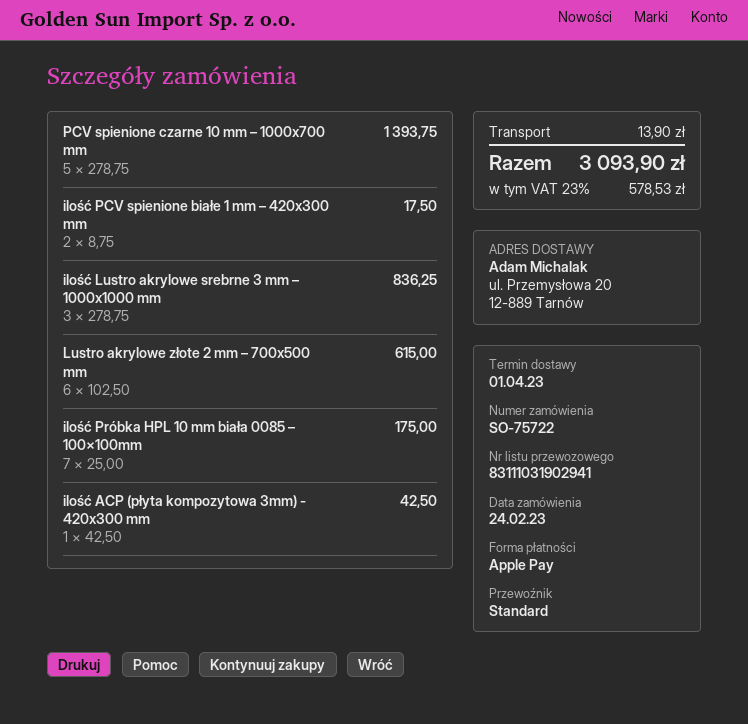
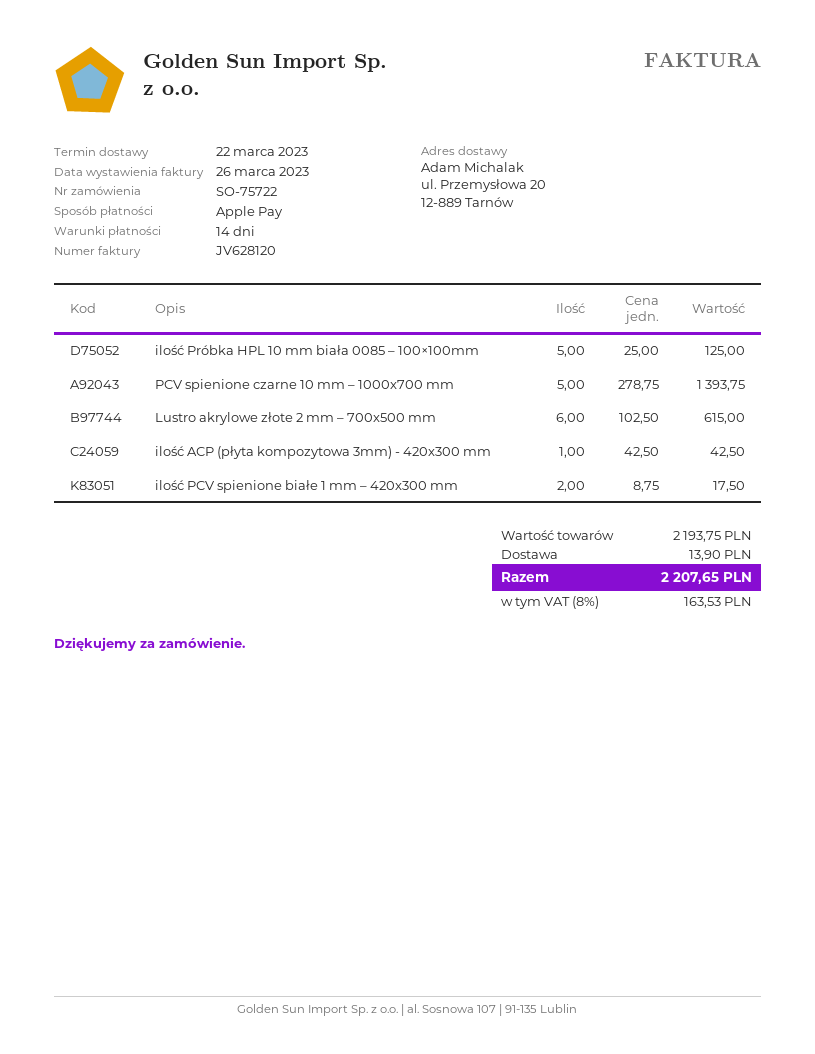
delivery date: 2023-04-01 -> 2023-03-22
ilość Lustro akrylowe srebrne 3 mm – 1000x1000 mm: 3 x 278.75 = 836.25 -> none
ilość Próbka HPL 10 mm biała 0085 – 100×100mm: 7 x 25.00 = 175.00 -> 5 x 25.00 = 125.00
tax: 23% = 578.53 -> 8% = 163.53
total: 3093.90 -> 2207.65

